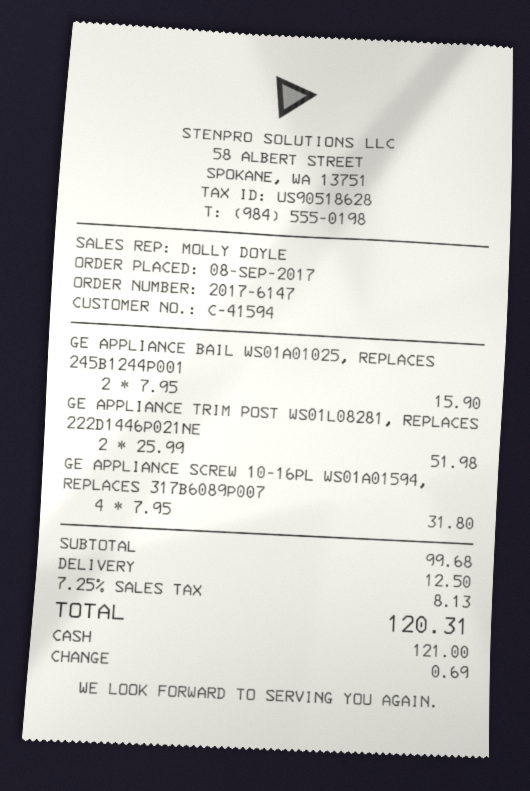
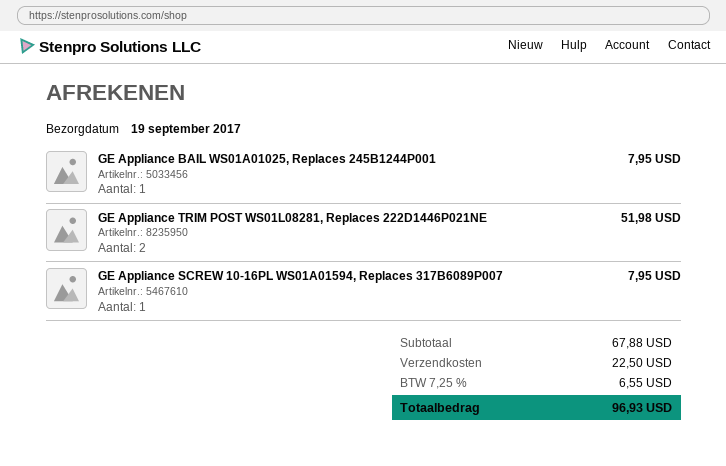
GE APPLIANCE BAIL WS01A01025, REPLACES 245B1244P001: 2 for 15.90 -> 1 for 7.95
GE APPLIANCE SCREW 10-16PL WS01A01594, REPLACES 317B6089P007: 4 for 31.80 -> 1 for 7.95
subtotal: 99.68 -> 67.88
shipping: 12.50 -> 22.50
tax: 7.25% = 8.13 -> 7.25% = 6.55
total: 120.31 -> 96.93

